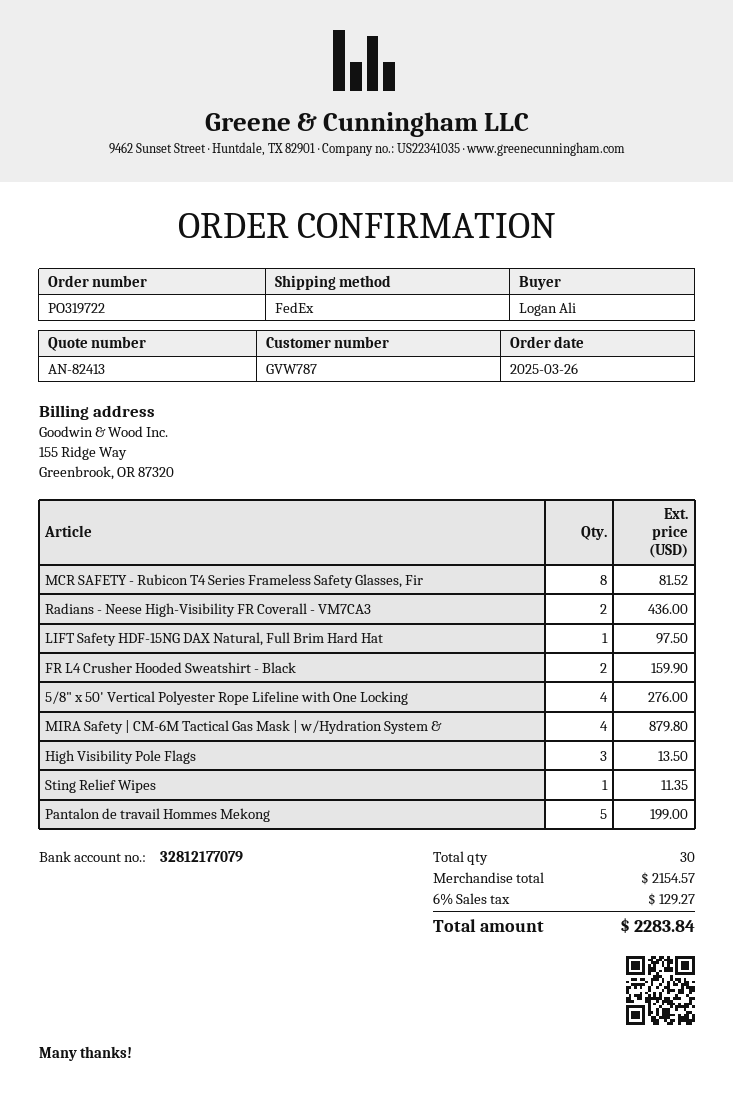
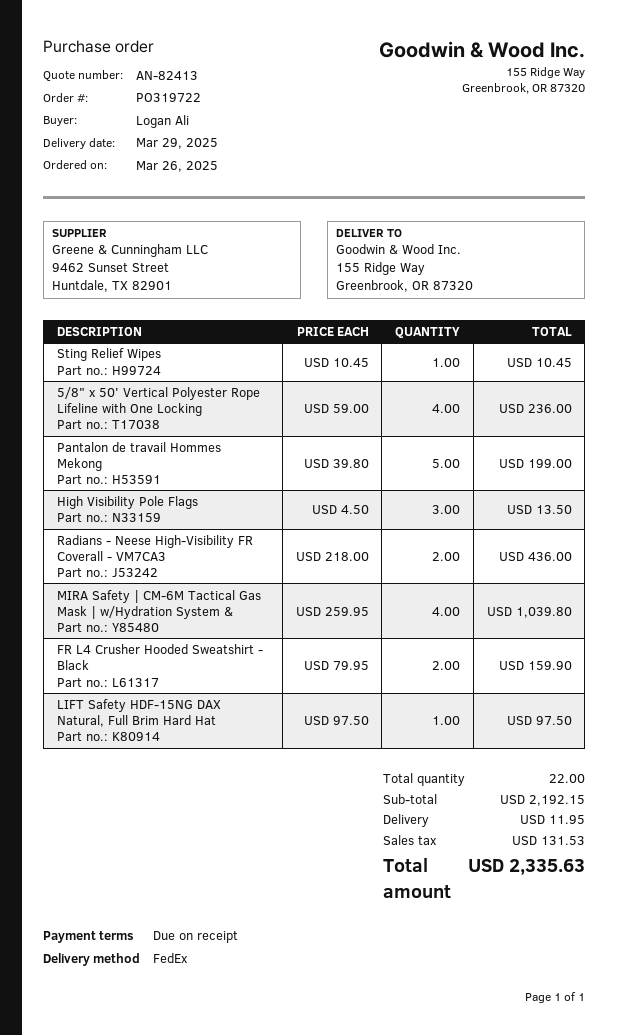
MCR SAFETY - Rubicon T4 Series Frameless Safety Glasses, Fir: 8 for 81.52 -> none
5/8" x 50' Vertical Polyester Rope Lifeline with One Locking: 4 for 276.00 -> 4 for 236.00
MIRA Safety | CM-6M Tactical Gas Mask | w/Hydration System &: 4 for 879.80 -> 4 for 1039.80
Sting Relief Wipes: 1 for 11.35 -> 1 for 10.45
total quantity: 30 -> 22
subtotal: 2154.57 -> 2192.15
shipping: none -> 11.95
tax: 129.27 -> 131.53
total: 2283.84 -> 2335.63

